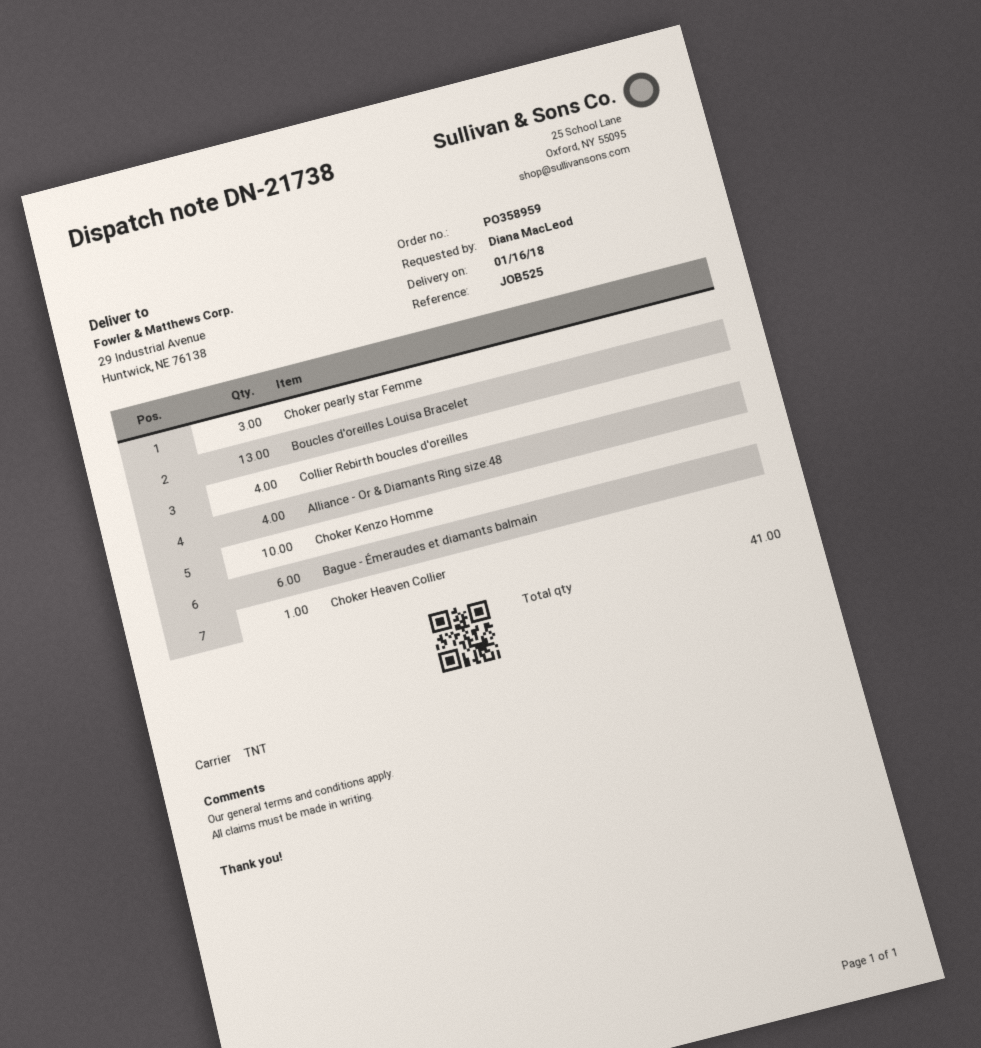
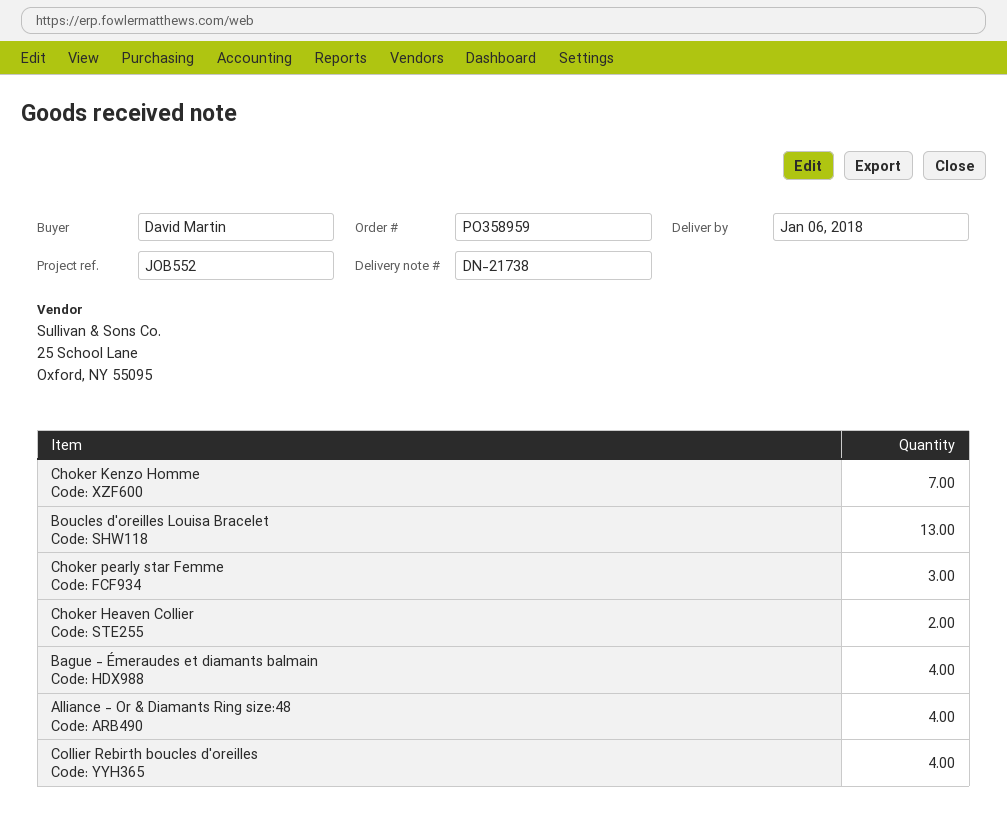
delivery date: 2018-01-16 -> 2018-01-06
reference: JOB525 -> JOB552
ordered by: Diana MacLeod -> David Martin
Choker Kenzo Homme: 10 -> 7
Bague - Émeraudes et diamants balmain: 6 -> 4
Choker Heaven Collier: 1 -> 2

